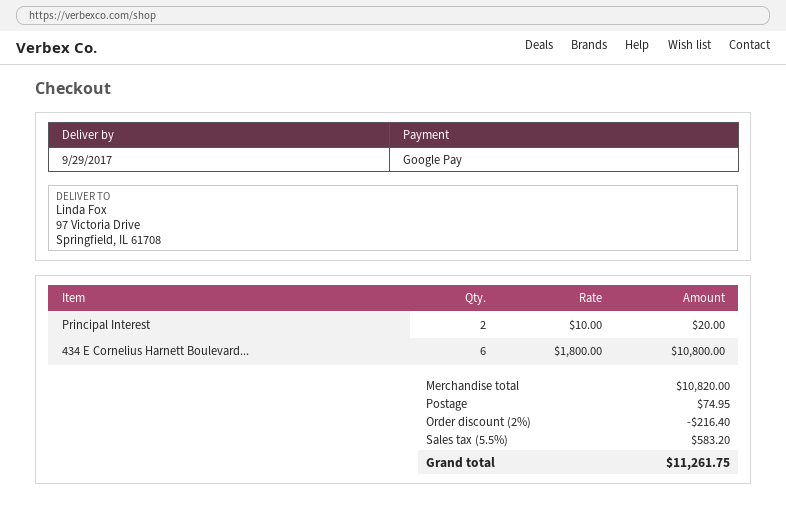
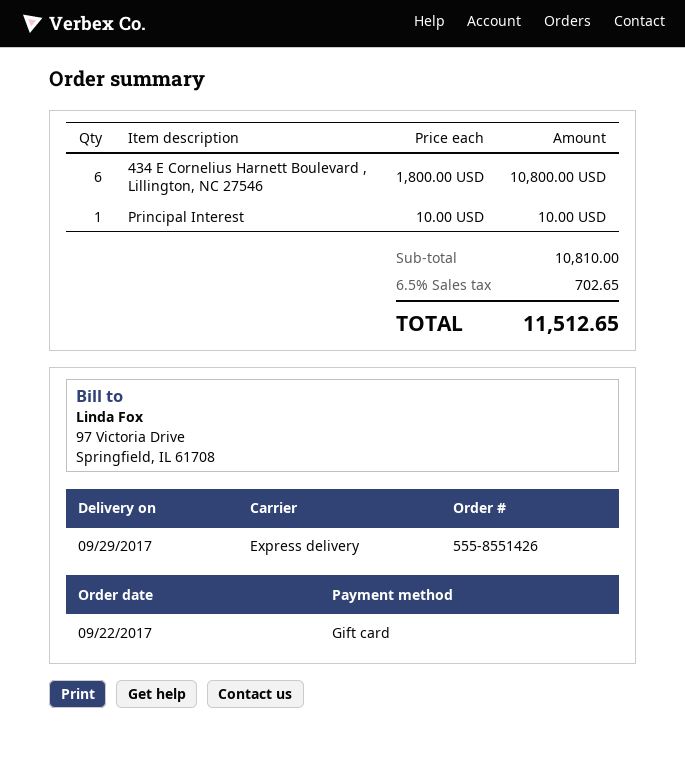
payment method: Google Pay -> gift card
Principal Interest: 2 x 10.00 = 20.00 -> 1 x 10.00 = 10.00
subtotal: 10820.00 -> 10810.00
discount: 2% = 216.40 -> none
shipping: 74.95 -> none
tax: 5.5% = 583.20 -> 6.5% = 702.65
total: 11261.75 -> 11512.65

